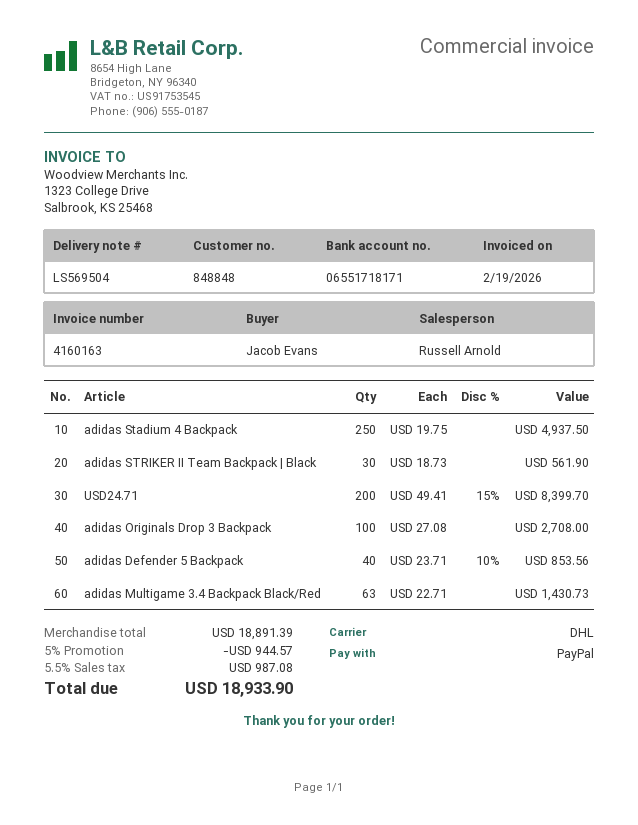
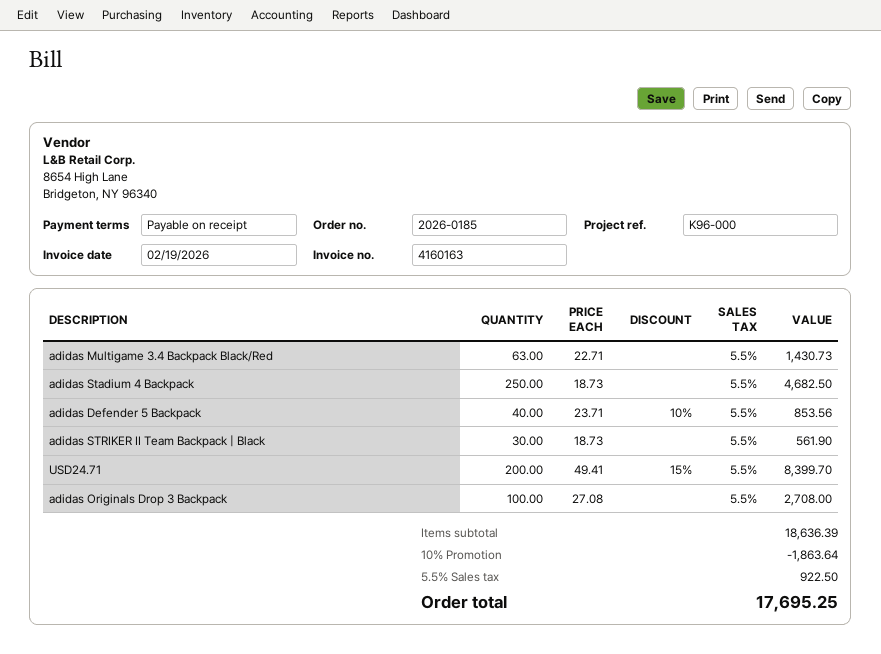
adidas Stadium 4 Backpack: 250 x 19.75 = 4937.50 -> 250 x 18.73 = 4682.50
subtotal: 18891.39 -> 18636.39
discount: 5% = 944.57 -> 10% = 1863.64
tax: 5.5% = 987.08 -> 5.5% = 922.50
total: 18933.90 -> 17695.25

